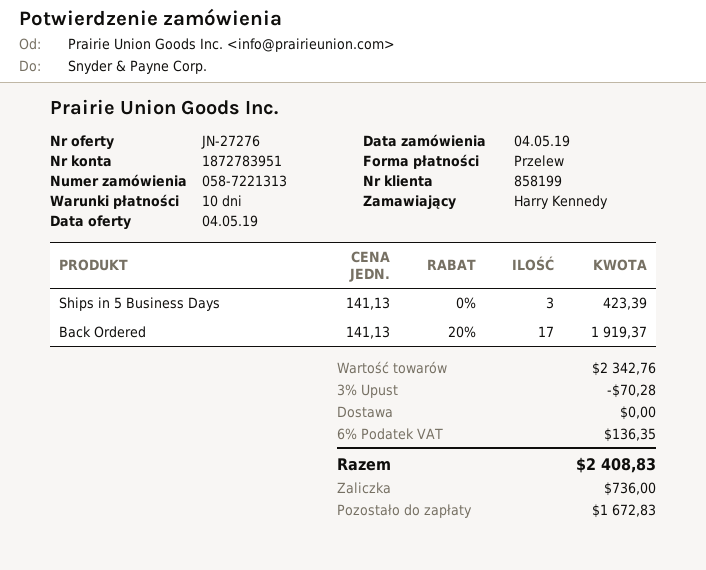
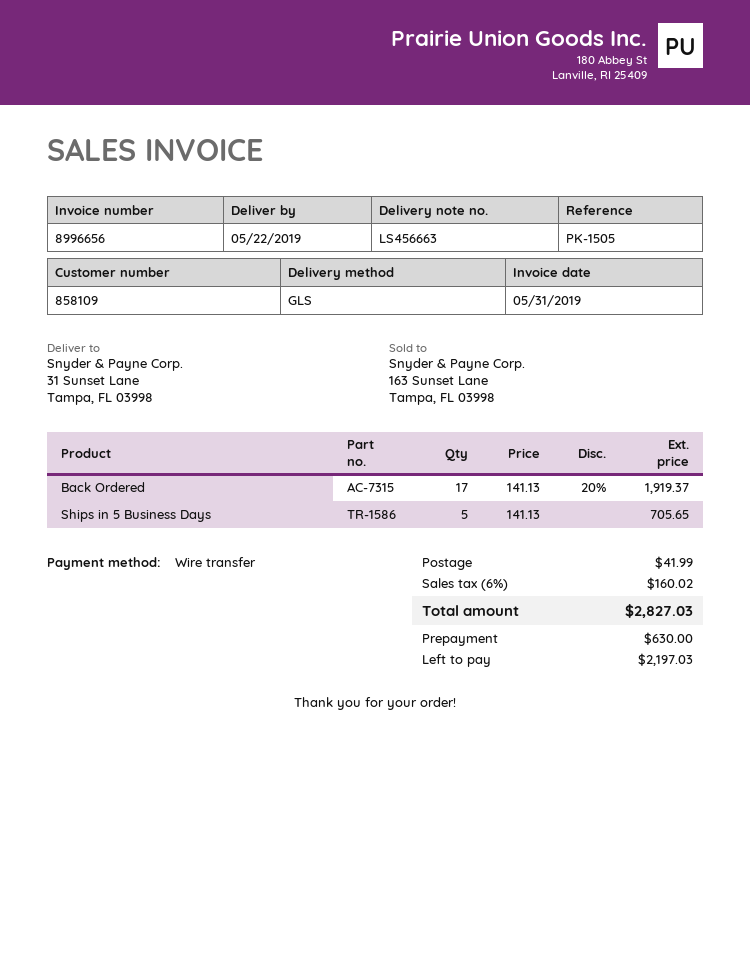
customer number: 858199 -> 858109
Ships in 5 Business Days: 3 x 141.13 = 423.39 -> 5 x 141.13 = 705.65
discount: 3% = 70.28 -> none
shipping: 0.00 -> 41.99
tax: 6% = 136.35 -> 6% = 160.02
total: 2408.83 -> 2827.03
deposit: 736.00 -> 630.00
balance: 1672.83 -> 2197.03

